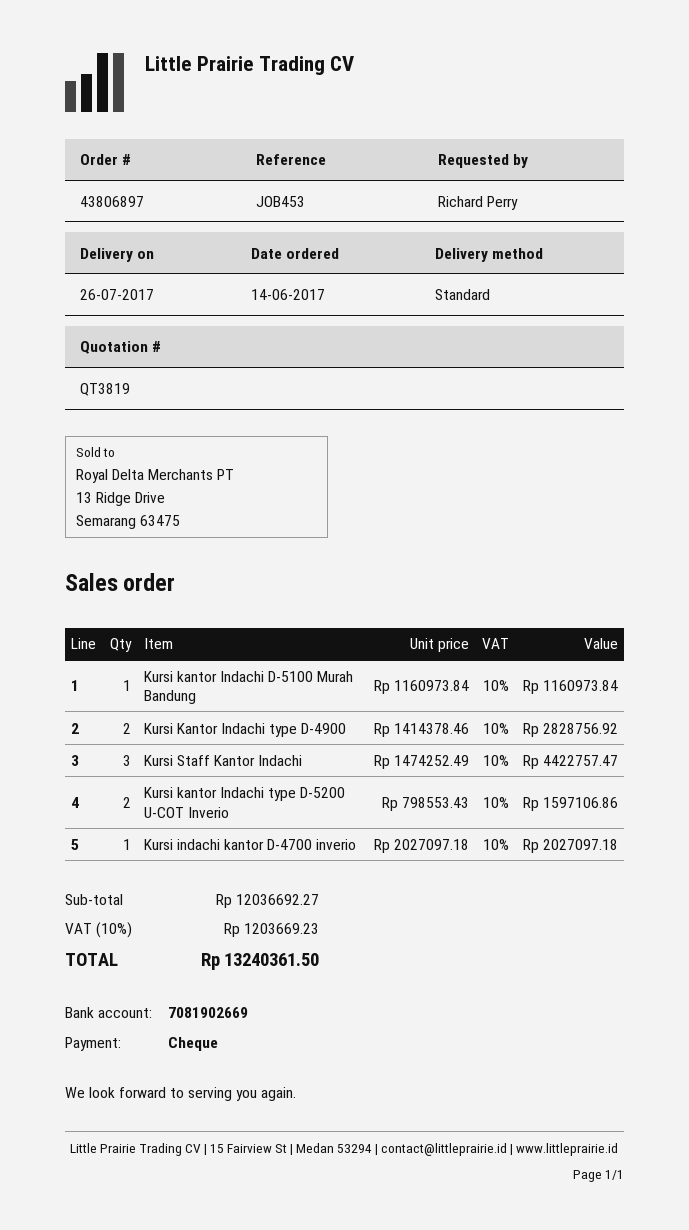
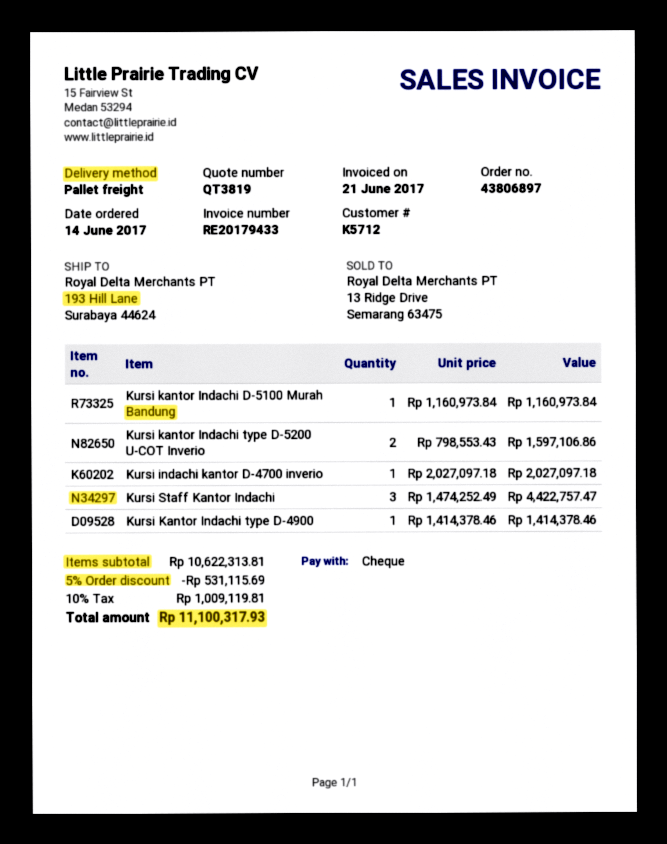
shipping method: standard -> pallet freight
Kursi Kantor Indachi type D-4900: 2 x 1414378.46 = 2828756.92 -> 1 x 1414378.46 = 1414378.46
subtotal: 12036692.27 -> 10622313.81
discount: none -> 5% = 531115.69
tax: 10% = 1203669.23 -> 10% = 1009119.81
total: 13240361.50 -> 11100317.93

